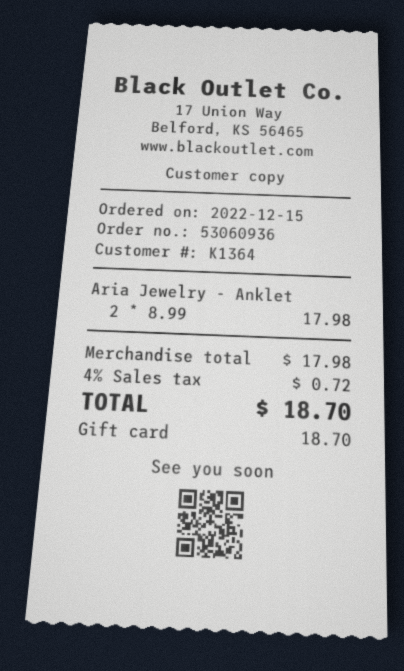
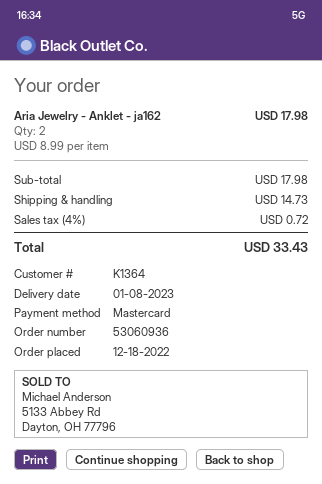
order date: 2022-12-15 -> 2022-12-18
payment method: gift card -> Mastercard
shipping: none -> 14.73
total: 18.70 -> 33.43

